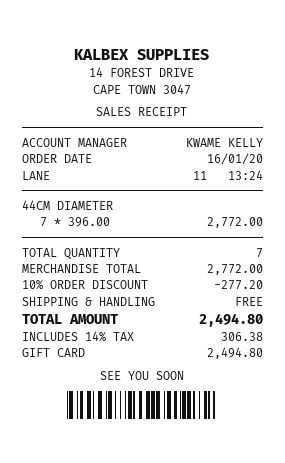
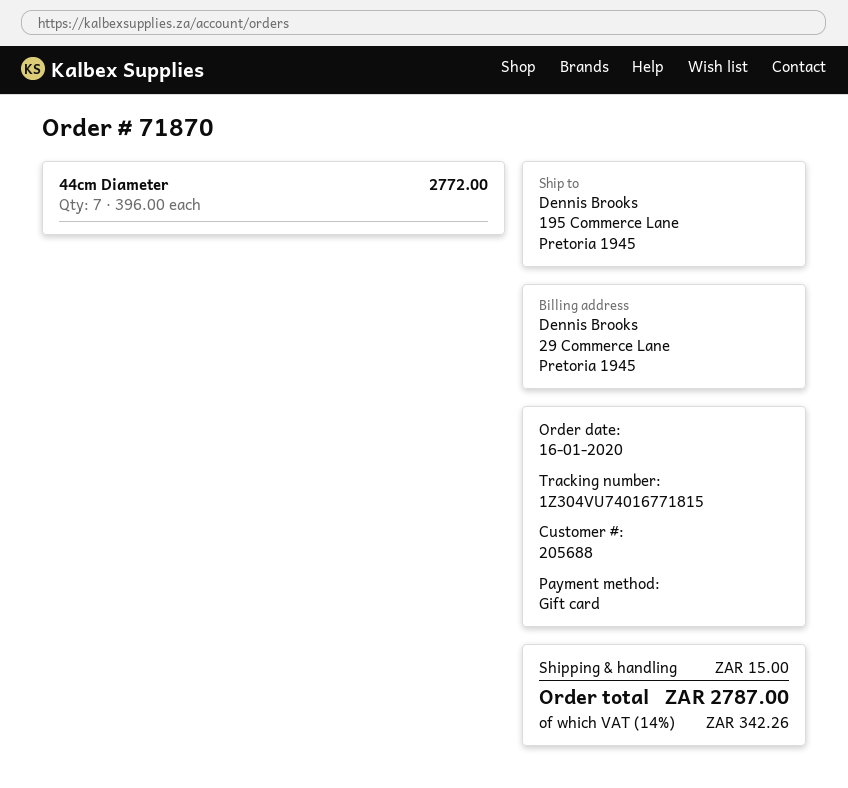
discount: 10% = 277.20 -> none
shipping: 0.00 -> 15.00
tax: 14% = 306.38 -> 14% = 342.26
total: 2494.80 -> 2787.00

